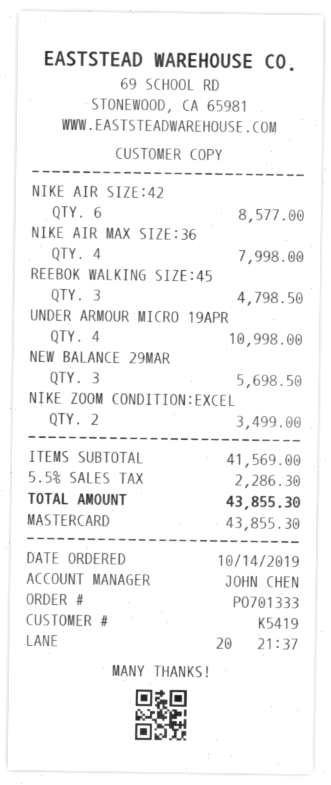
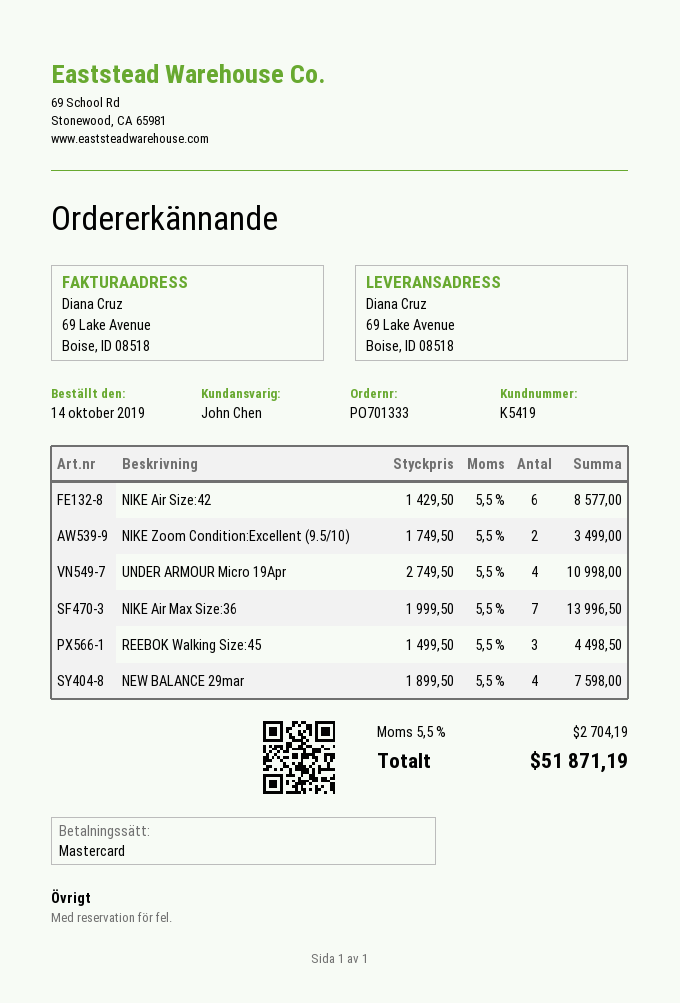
NIKE AIR MAX SIZE:36: 4 for 7998.00 -> 7 for 13996.50
REEBOK WALKING SIZE:45: 3 for 4798.50 -> 3 for 4498.50
NEW BALANCE 29MAR: 3 for 5698.50 -> 4 for 7598.00
tax: 5.5% = 2286.30 -> 5.5% = 2704.19
total: 43855.30 -> 51871.19

